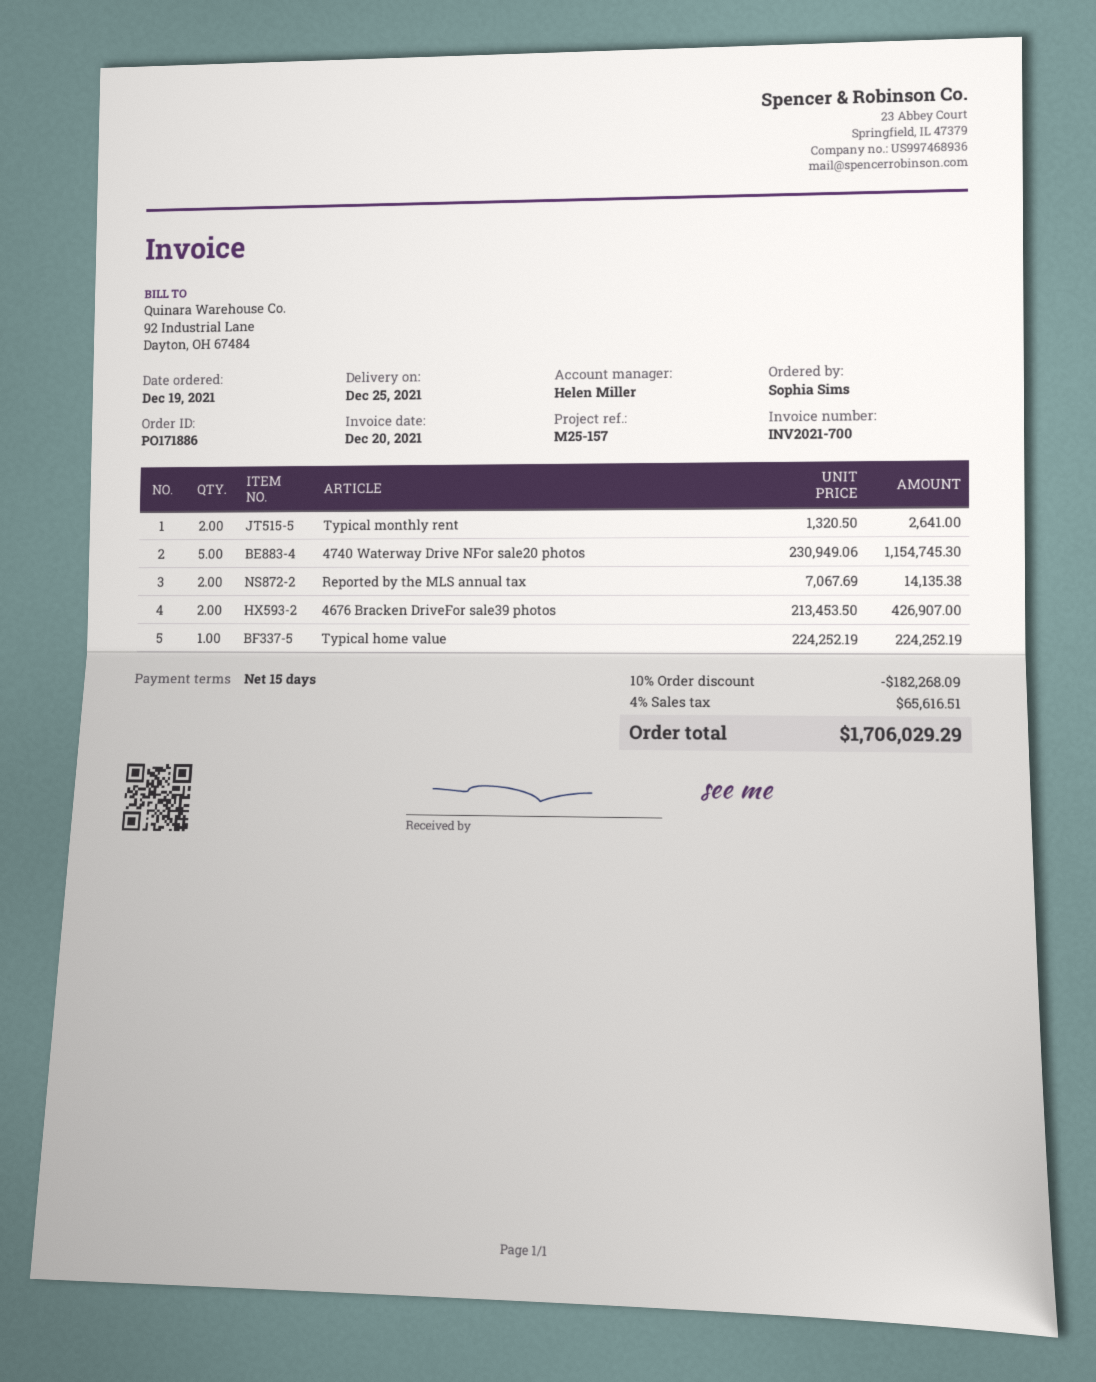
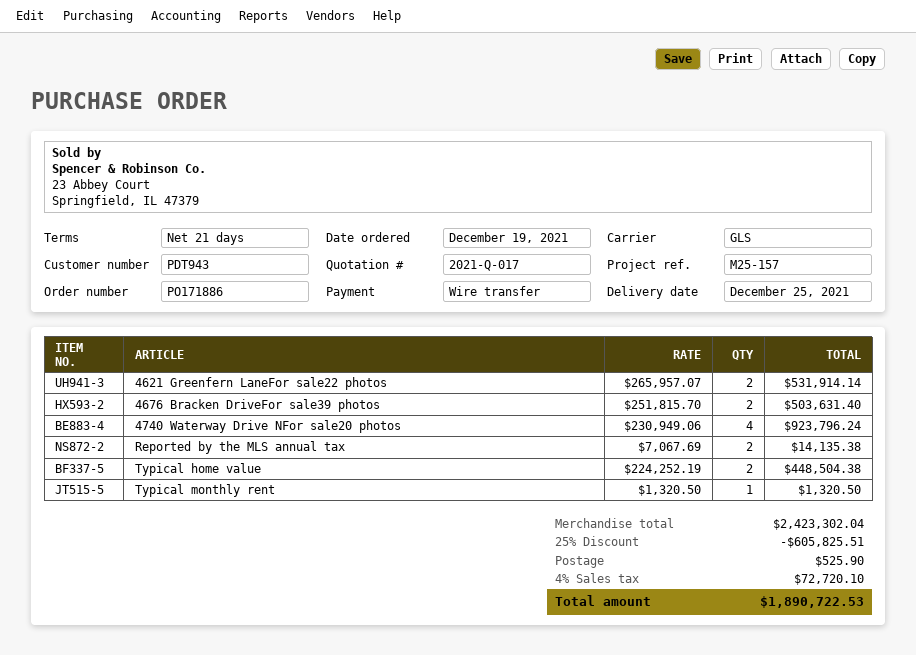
payment terms: 15 days -> 21 days
Typical monthly rent: 2 x 1320.50 = 2641.00 -> 1 x 1320.50 = 1320.50
4740 Waterway Drive NFor sale20 photos: 5 x 230949.06 = 1154745.30 -> 4 x 230949.06 = 923796.24
4676 Bracken DriveFor sale39 photos: 2 x 213453.50 = 426907.00 -> 2 x 251815.70 = 503631.40
Typical home value: 1 x 224252.19 = 224252.19 -> 2 x 224252.19 = 448504.38
4621 Greenfern LaneFor sale22 photos: none -> 2 x 265957.07 = 531914.14
discount: 10% = 182268.09 -> 25% = 605825.51
shipping: none -> 525.90
tax: 4% = 65616.51 -> 4% = 72720.10
total: 1706029.29 -> 1890722.53

